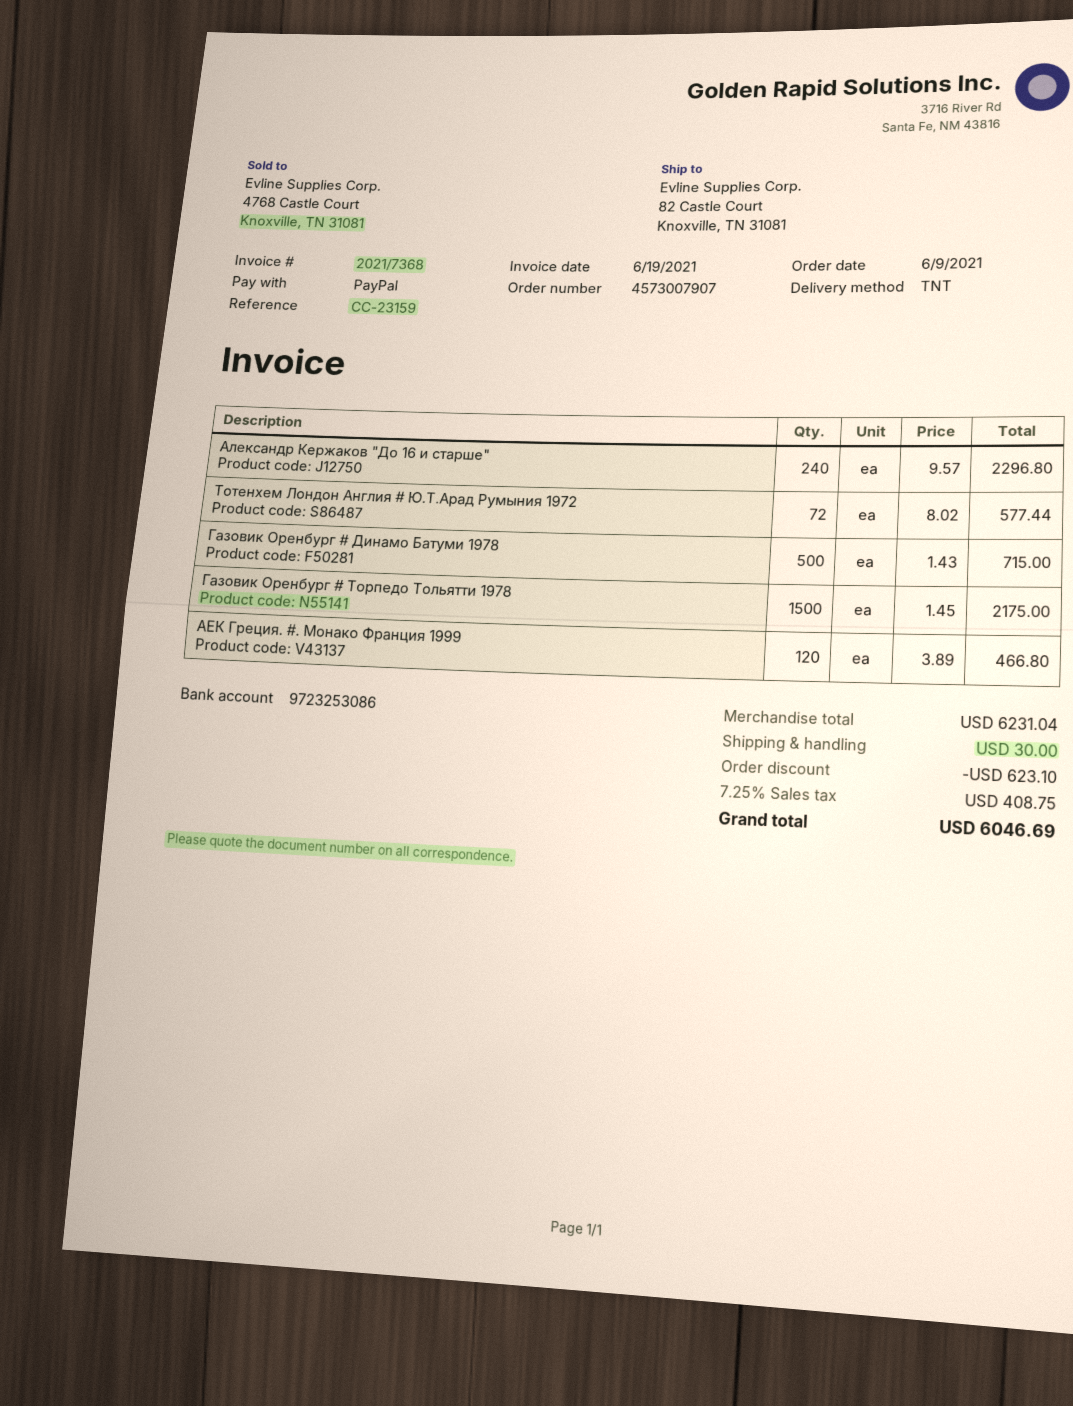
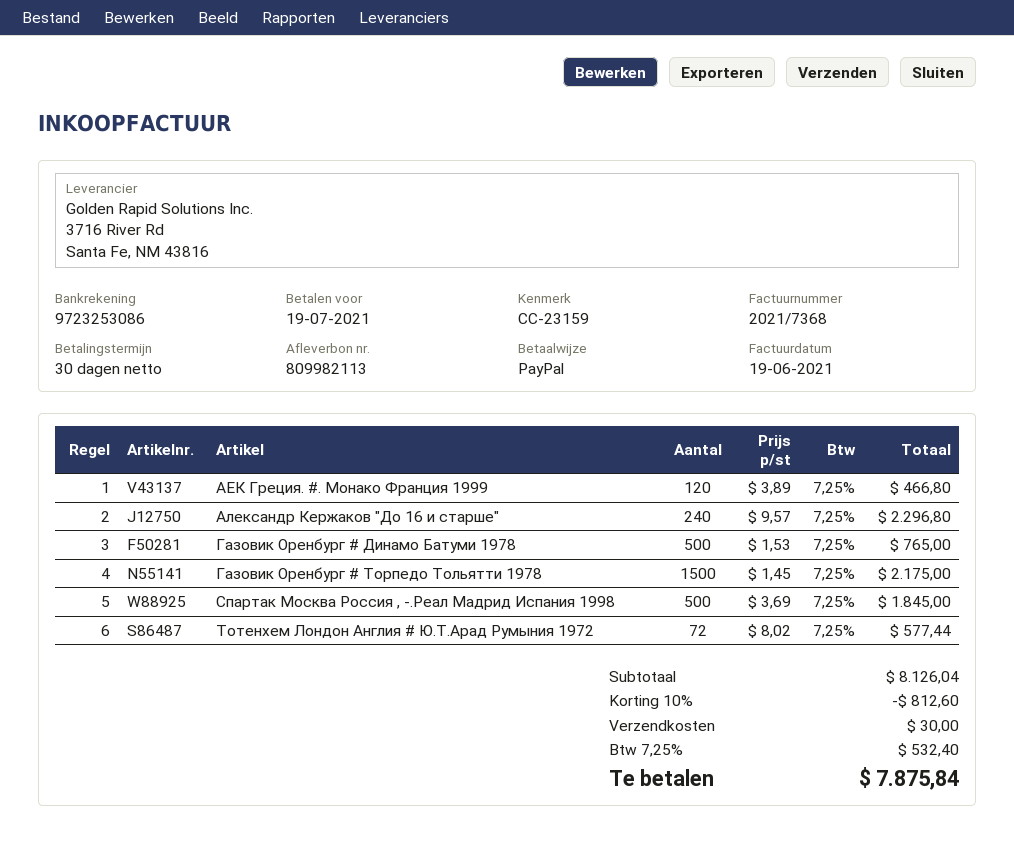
Газовик Оренбург # Динамо Батуми 1978: 500 x 1.43 = 715.00 -> 500 x 1.53 = 765.00
Спартак Москва Россия , -.Реал Мадрид Испания 1998: none -> 500 x 3.69 = 1845.00
subtotal: 6231.04 -> 8126.04
discount: 623.10 -> 812.60
tax: 7.25% = 408.75 -> 7.25% = 532.40
total: 6046.69 -> 7875.84

